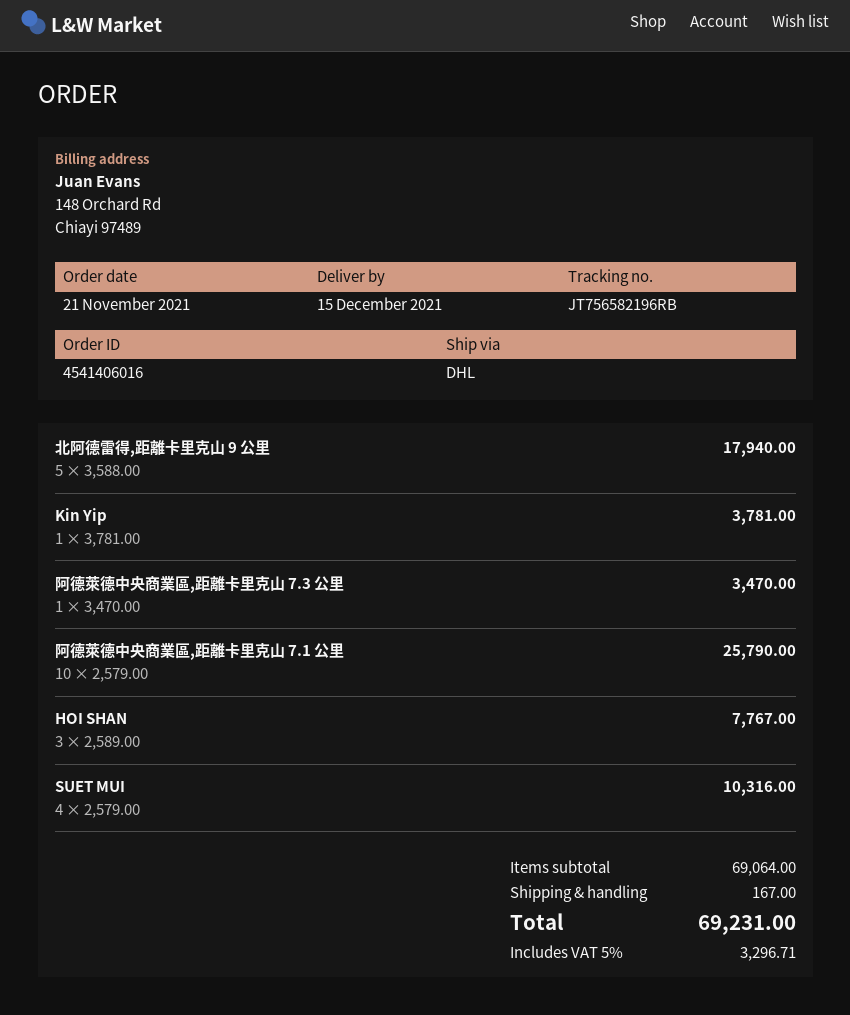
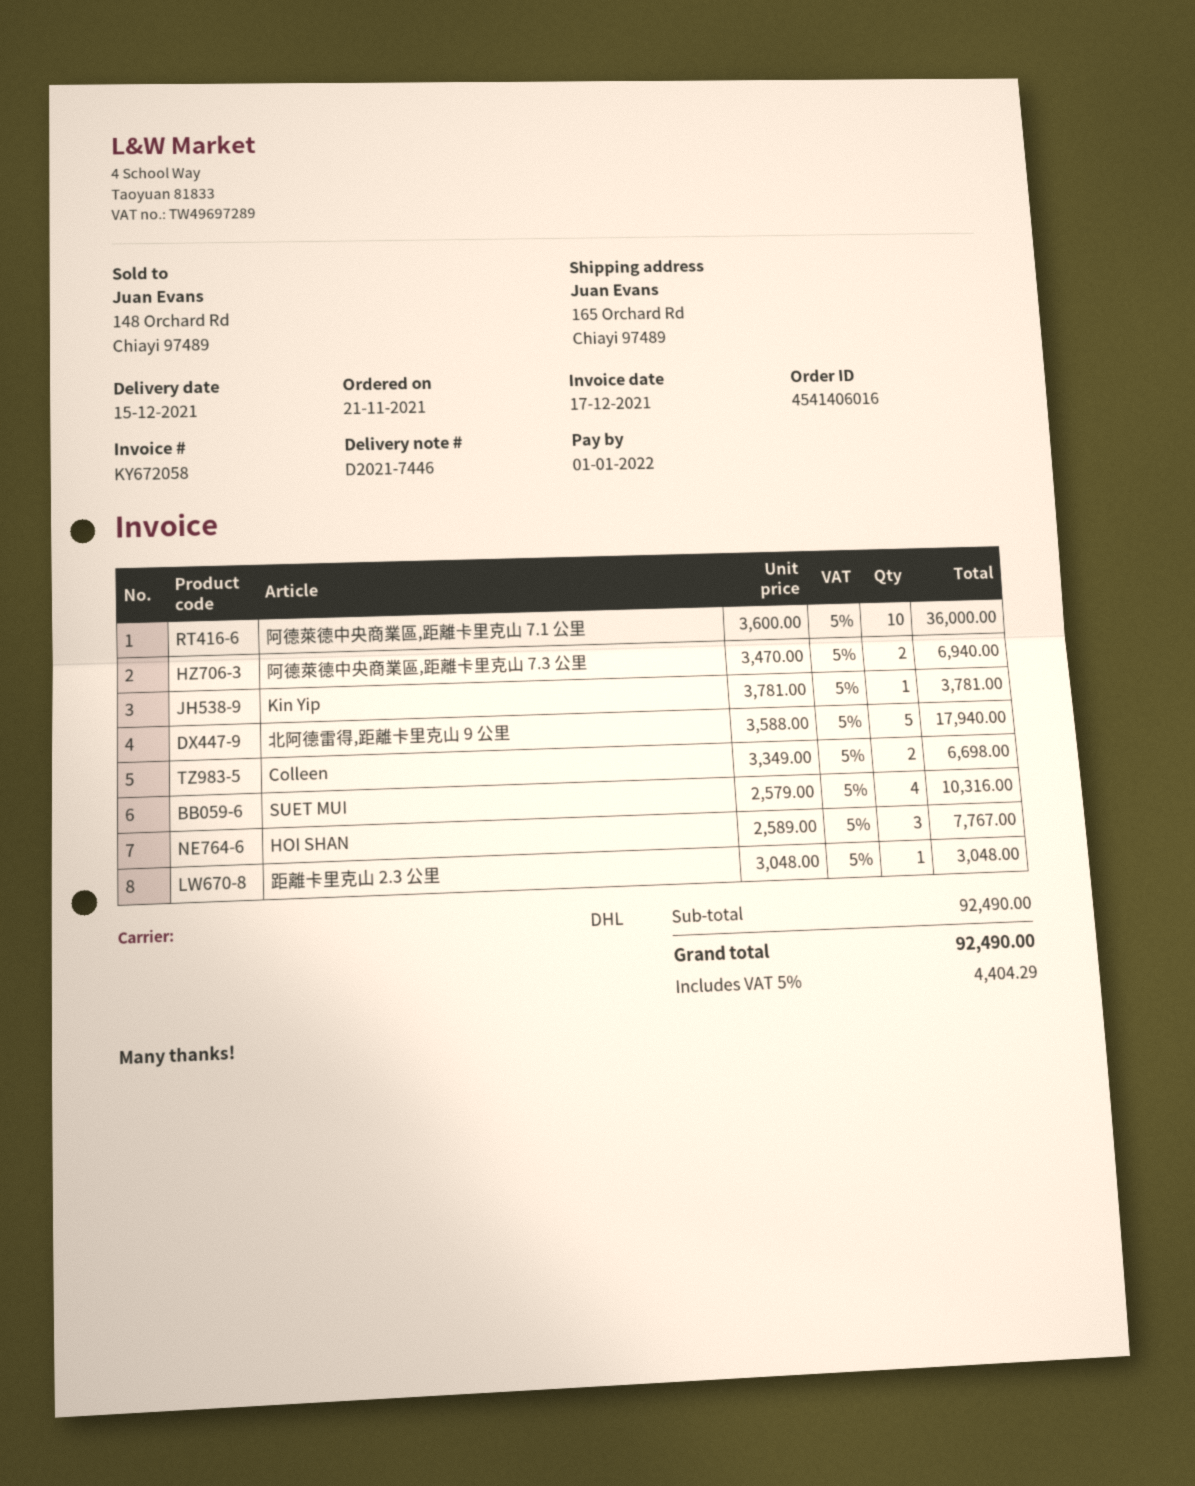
阿德萊德中央商業區,距離卡里克山 7.3 公里: 1 x 3470.00 = 3470.00 -> 2 x 3470.00 = 6940.00
阿德萊德中央商業區,距離卡里克山 7.1 公里: 10 x 2579.00 = 25790.00 -> 10 x 3600.00 = 36000.00
Colleen: none -> 2 x 3349.00 = 6698.00
距離卡里克山 2.3 公里: none -> 1 x 3048.00 = 3048.00
subtotal: 69064.00 -> 92490.00
shipping: 167.00 -> none
tax: 5% = 3296.71 -> 5% = 4404.29
total: 69231.00 -> 92490.00

